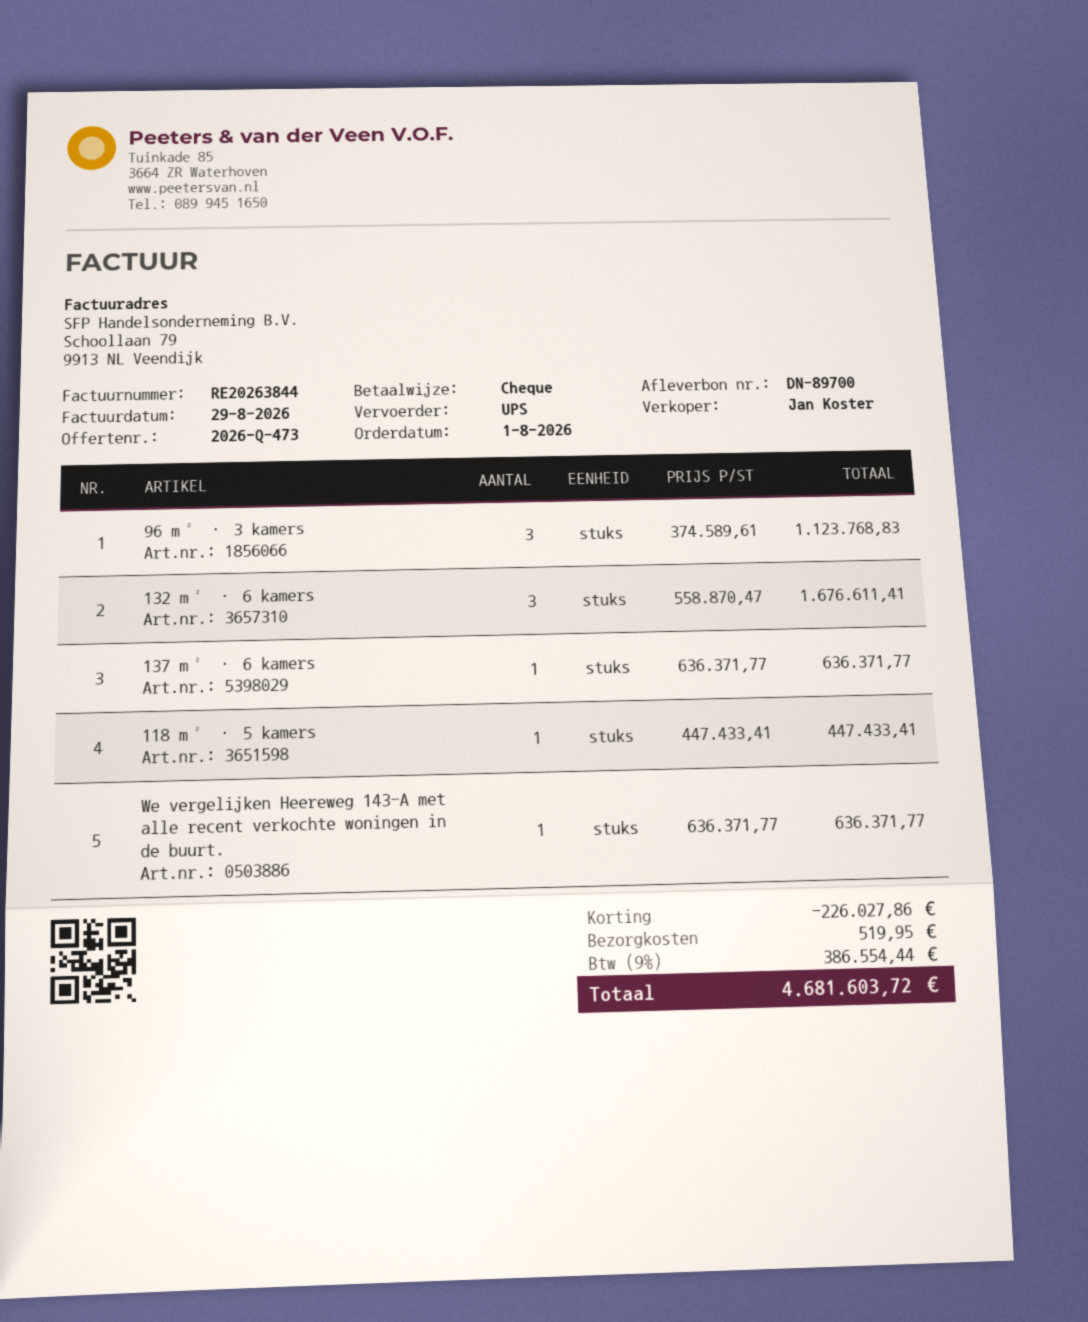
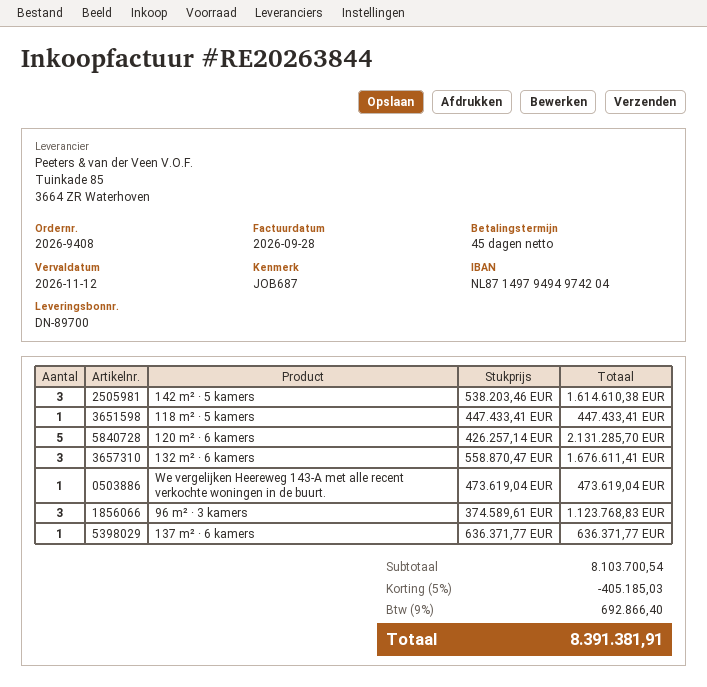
invoice date: 2026-08-29 -> 2026-09-28
We vergelijken Heereweg 143-A met alle recent verkochte woningen in de buurt.: 1 x 636371.77 = 636371.77 -> 1 x 473619.04 = 473619.04
142 m² · 5 kamers: none -> 3 x 538203.46 = 1614610.38
120 m² · 6 kamers: none -> 5 x 426257.14 = 2131285.70
discount: 226027.86 -> 405185.03
shipping: 519.95 -> none
tax: 9% = 386554.44 -> 9% = 692866.40
total: 4681603.72 -> 8391381.91

